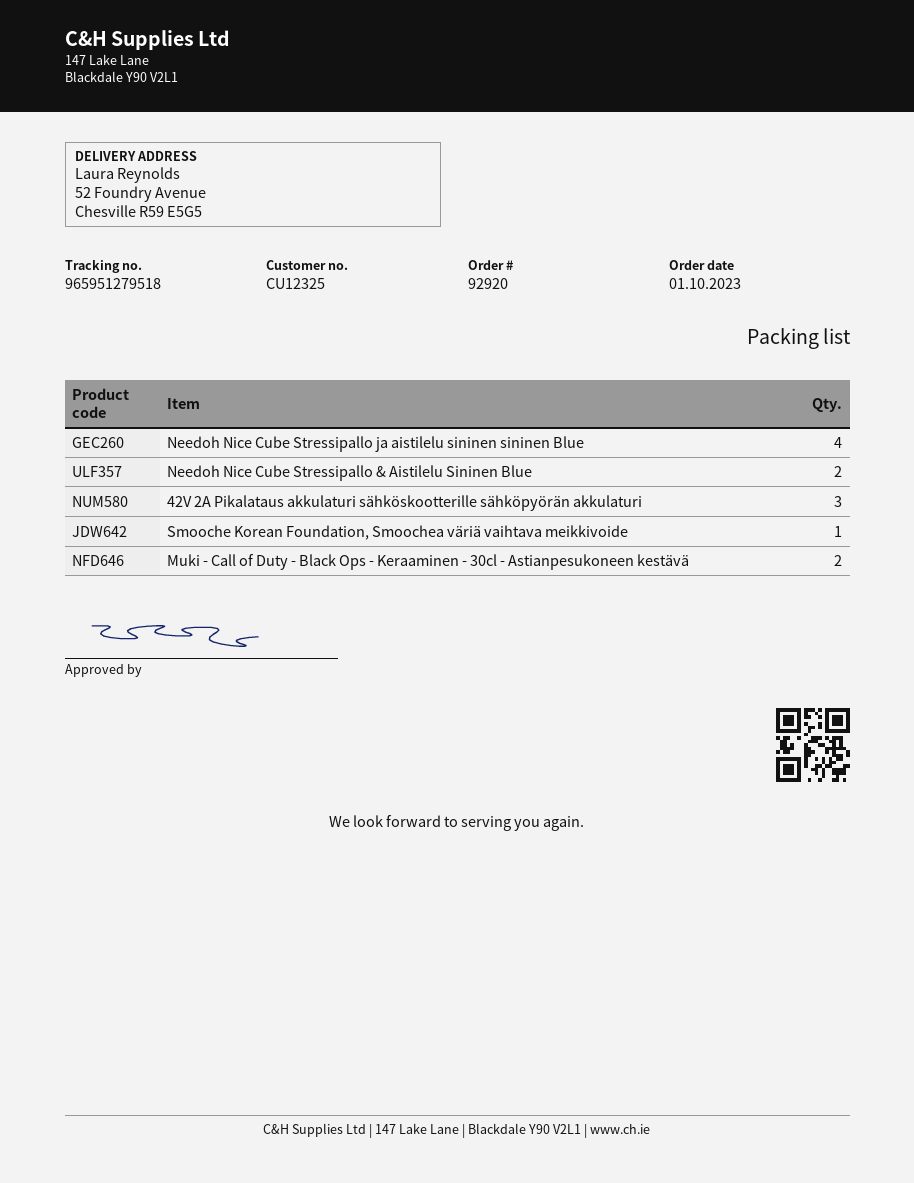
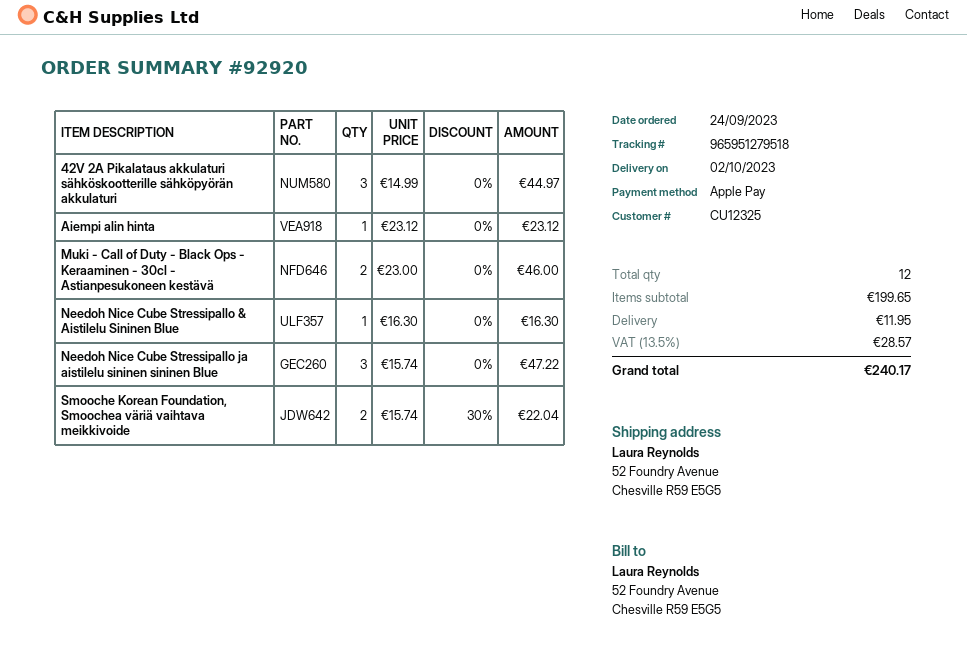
order date: 2023-10-01 -> 2023-09-24
Needoh Nice Cube Stressipallo ja aistilelu sininen sininen Blue: 4 -> 3
Needoh Nice Cube Stressipallo & Aistilelu Sininen Blue: 2 -> 1
Smooche Korean Foundation, Smoochea väriä vaihtava meikkivoide: 1 -> 2
Aiempi alin hinta: none -> 1

